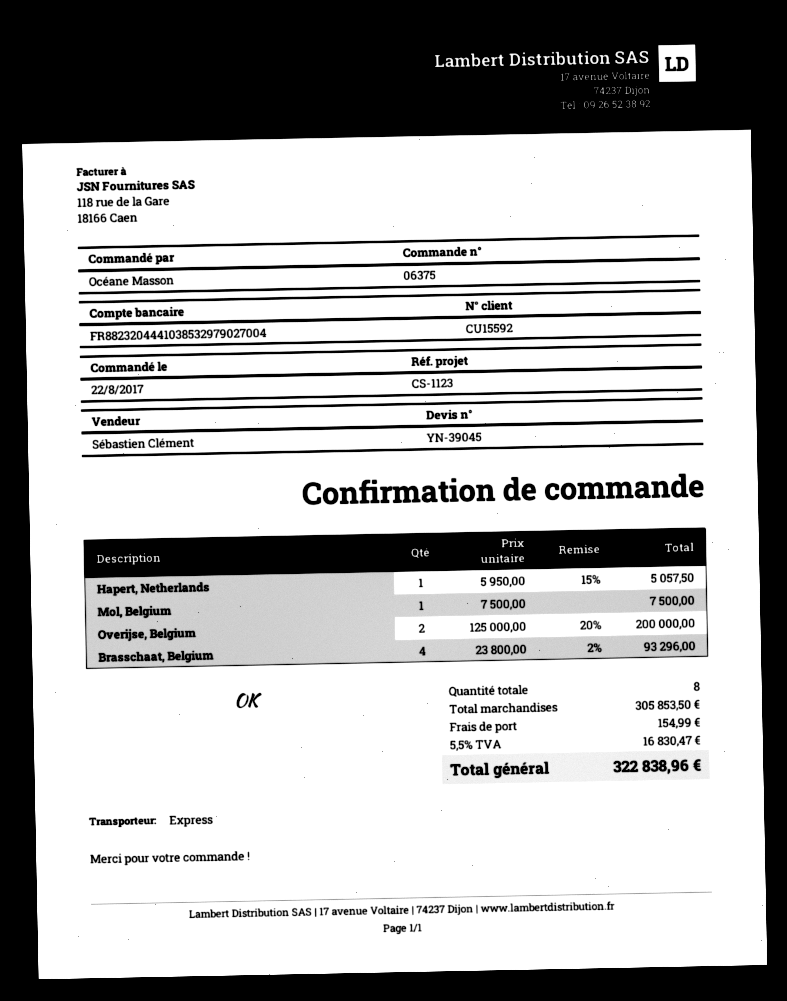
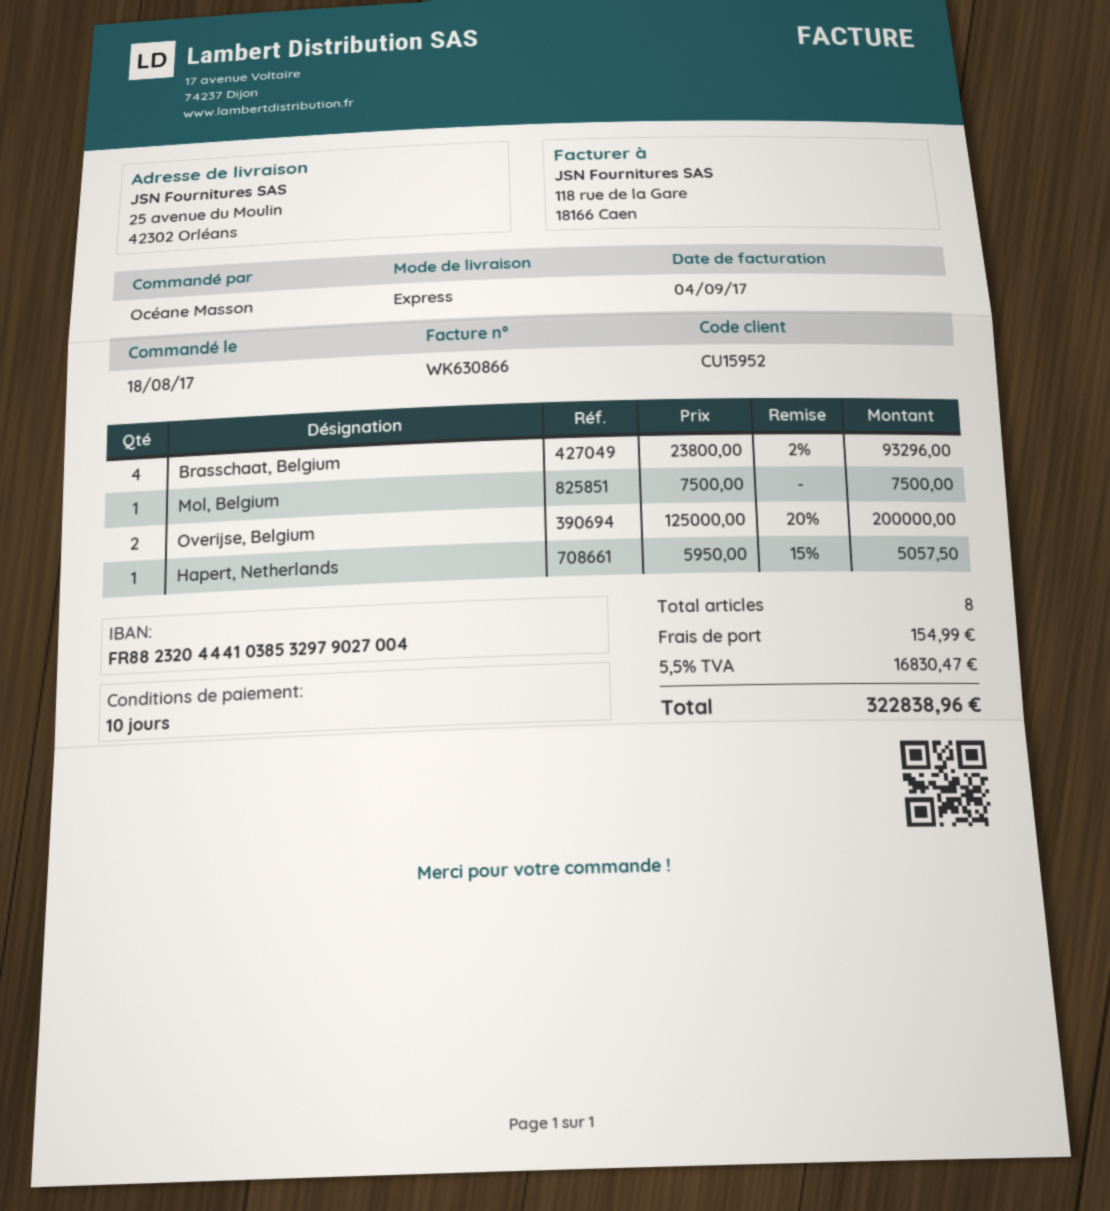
order date: 2017-08-22 -> 2017-08-18
customer number: CU15592 -> CU15952

